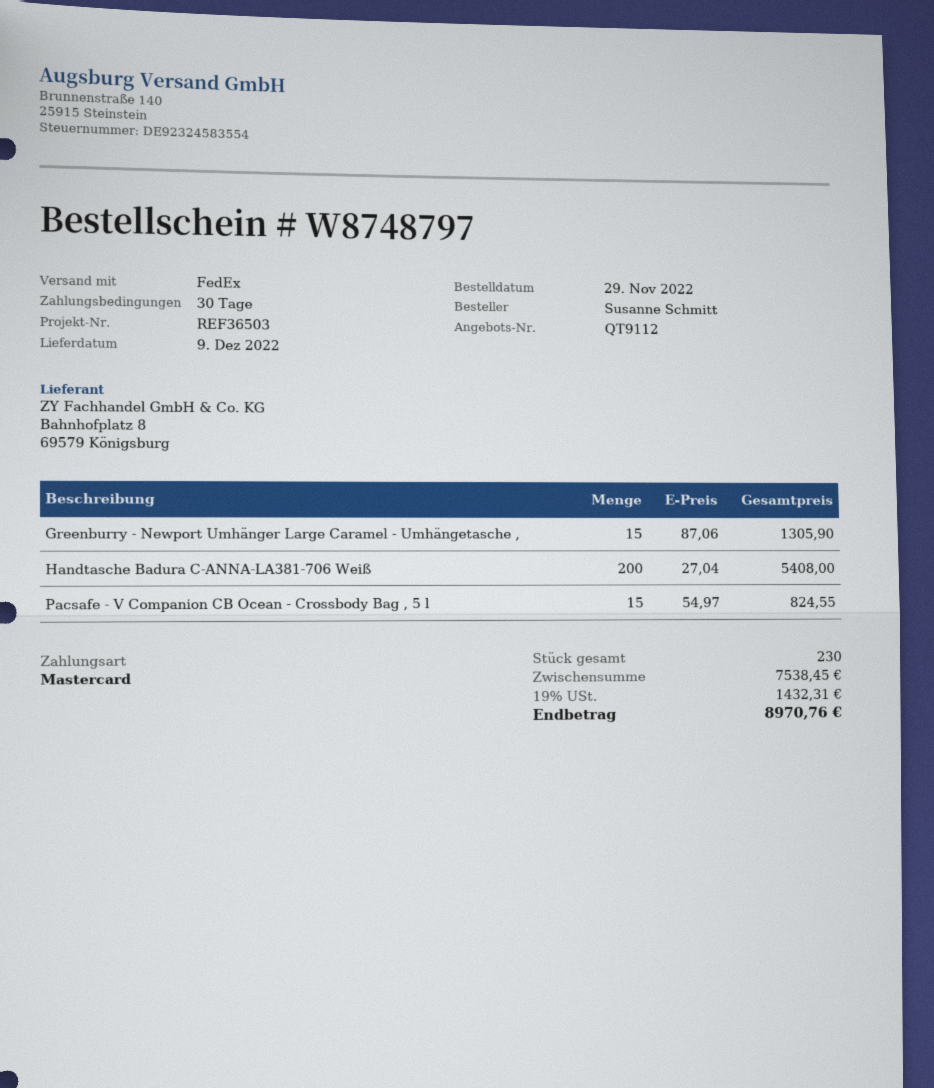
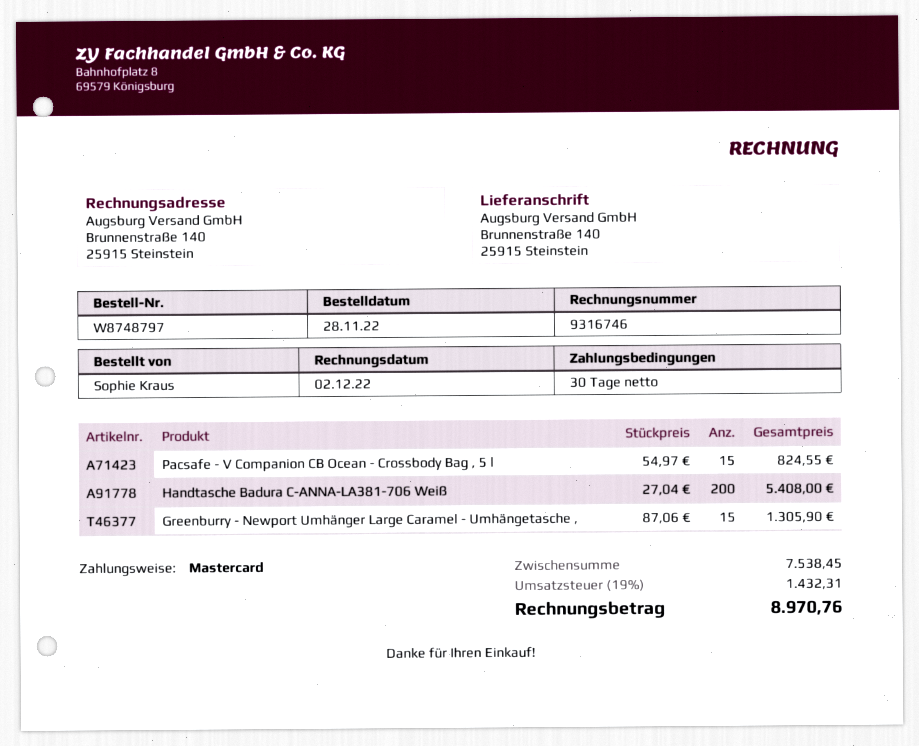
order date: 2022-11-29 -> 2022-11-28
ordered by: Susanne Schmitt -> Sophie Kraus

